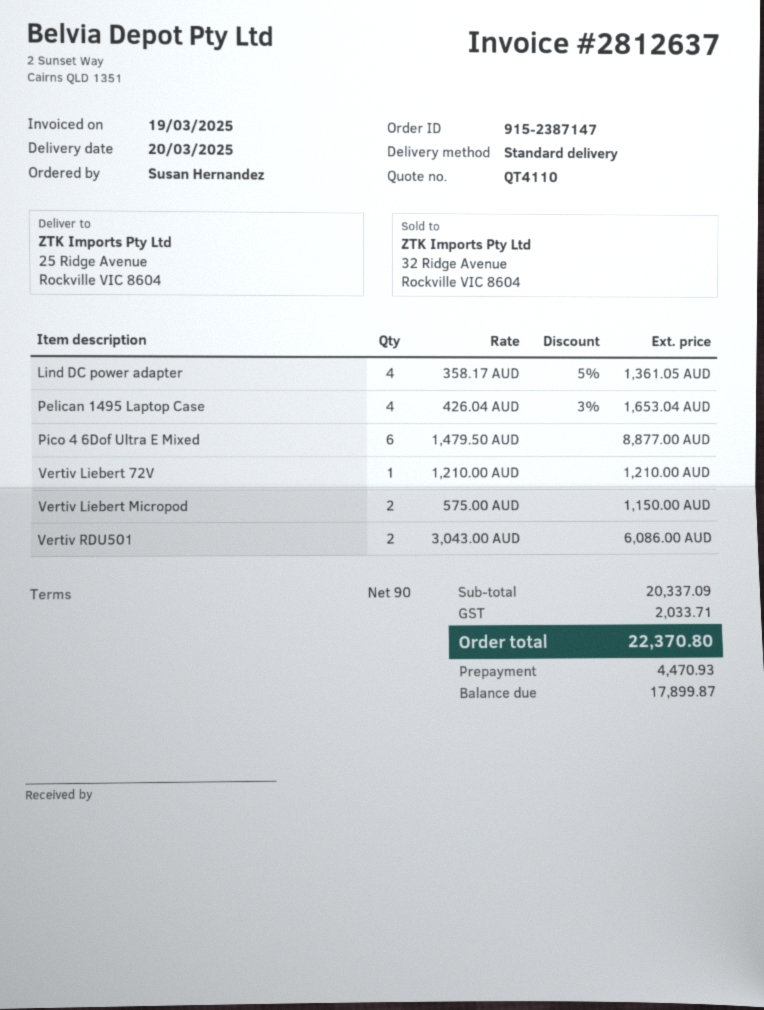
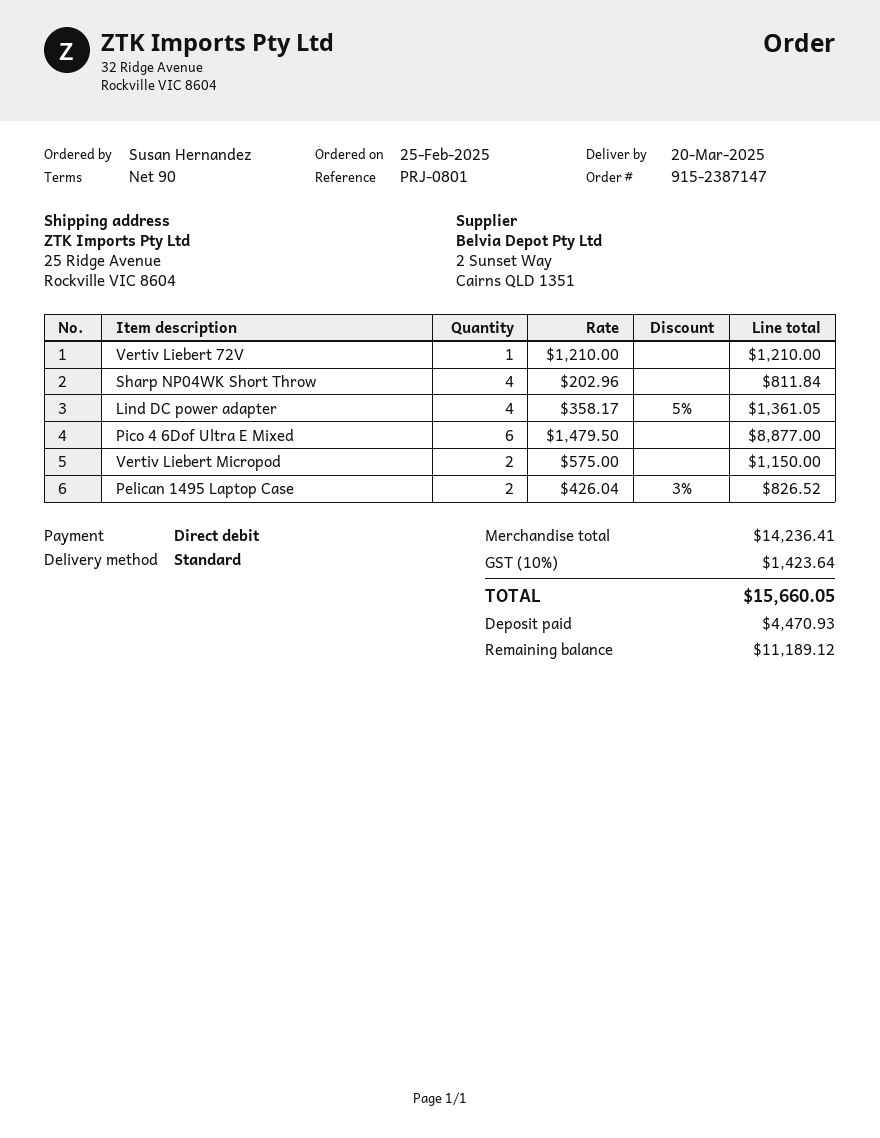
Pelican 1495 Laptop Case: 4 x 426.04 - 3% = 1653.04 -> 2 x 426.04 - 3% = 826.52
Vertiv RDU501: 2 x 3043.00 = 6086.00 -> none
Sharp NP04WK Short Throw: none -> 4 x 202.96 = 811.84
subtotal: 20337.09 -> 14236.41
tax: 2033.71 -> 1423.64
total: 22370.80 -> 15660.05
balance: 17899.87 -> 11189.12

